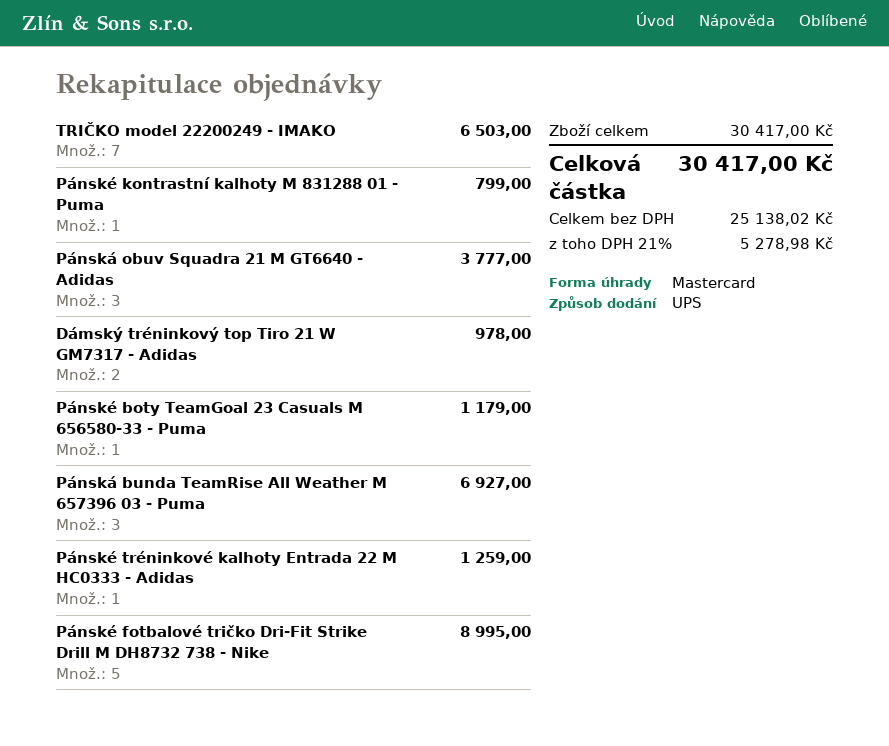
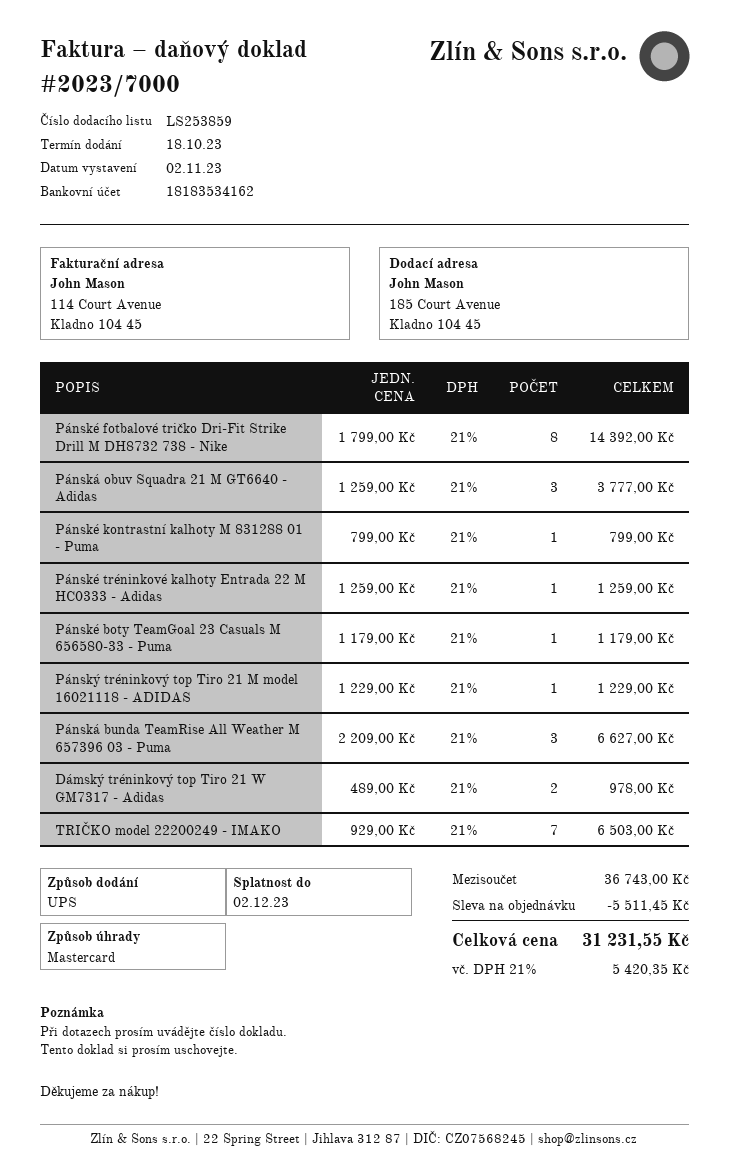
Pánská bunda TeamRise All Weather M 657396 03 - Puma: 3 for 6927.00 -> 3 for 6627.00
Pánské fotbalové tričko Dri-Fit Strike Drill M DH8732 738 - Nike: 5 for 8995.00 -> 8 for 14392.00
Pánský tréninkový top Tiro 21 M model 16021118 - ADIDAS: none -> 1 for 1229.00
subtotal: 30417.00 -> 36743.00
discount: none -> 5511.45
tax: 21% = 5278.98 -> 21% = 5420.35
total: 30417.00 -> 31231.55

